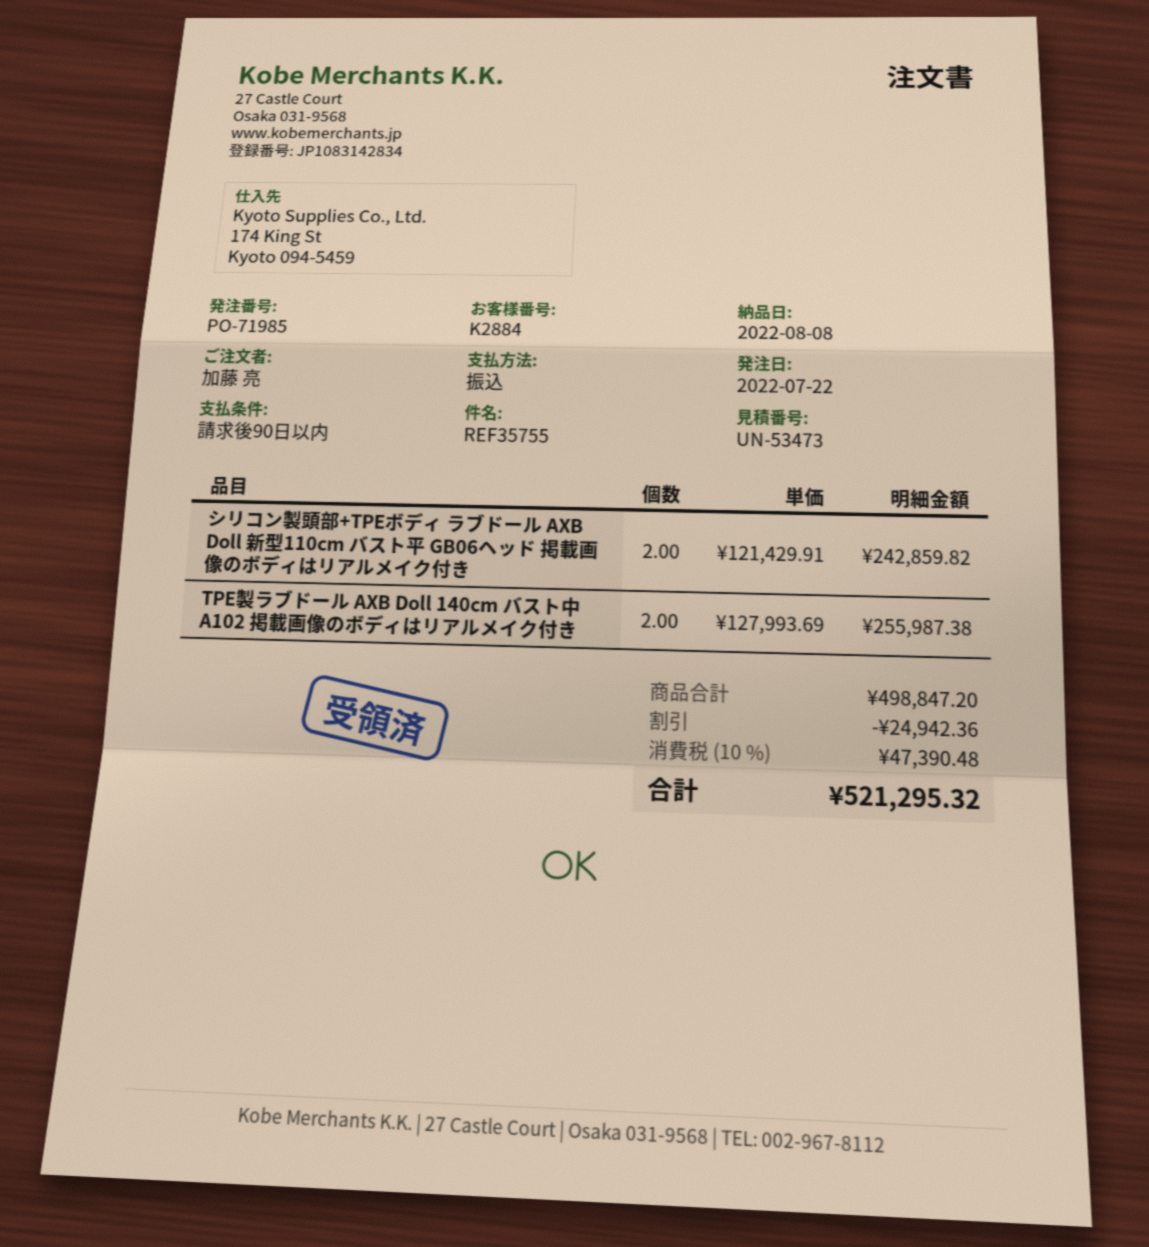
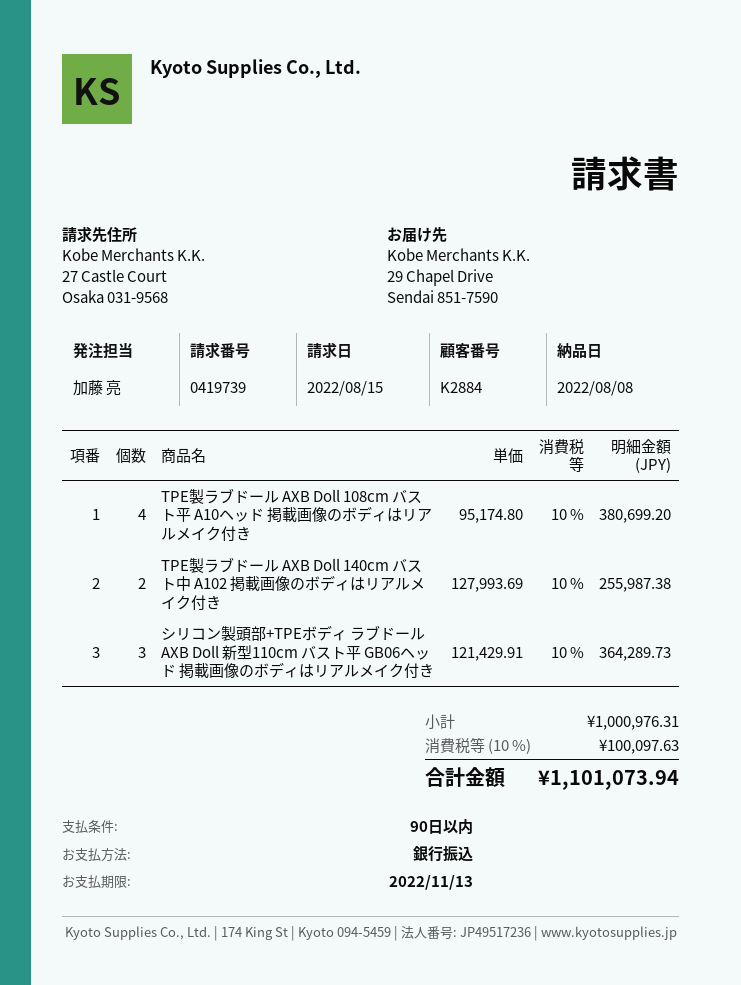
シリコン製頭部+TPEボディ ラブドール AXB Doll 新型110cm バスト平 GB06ヘッド 掲載画像のボディはリアルメイク付き: 2 x 121429.91 = 242859.82 -> 3 x 121429.91 = 364289.73
TPE製ラブドール AXB Doll 108cm バスト平 A10ヘッド 掲載画像のボディはリアルメイク付き: none -> 4 x 95174.80 = 380699.20
subtotal: 498847.20 -> 1000976.31
discount: 24942.36 -> none
tax: 10% = 47390.48 -> 10% = 100097.63
total: 521295.32 -> 1101073.94

